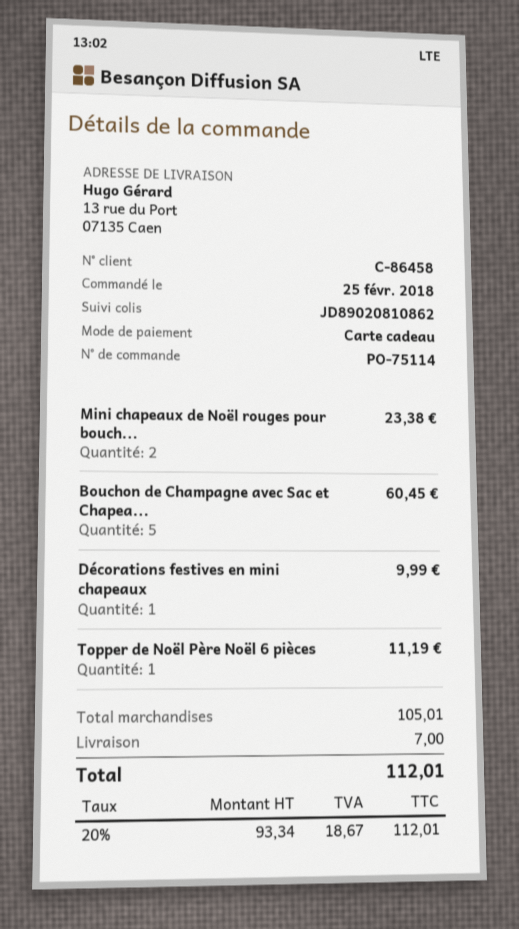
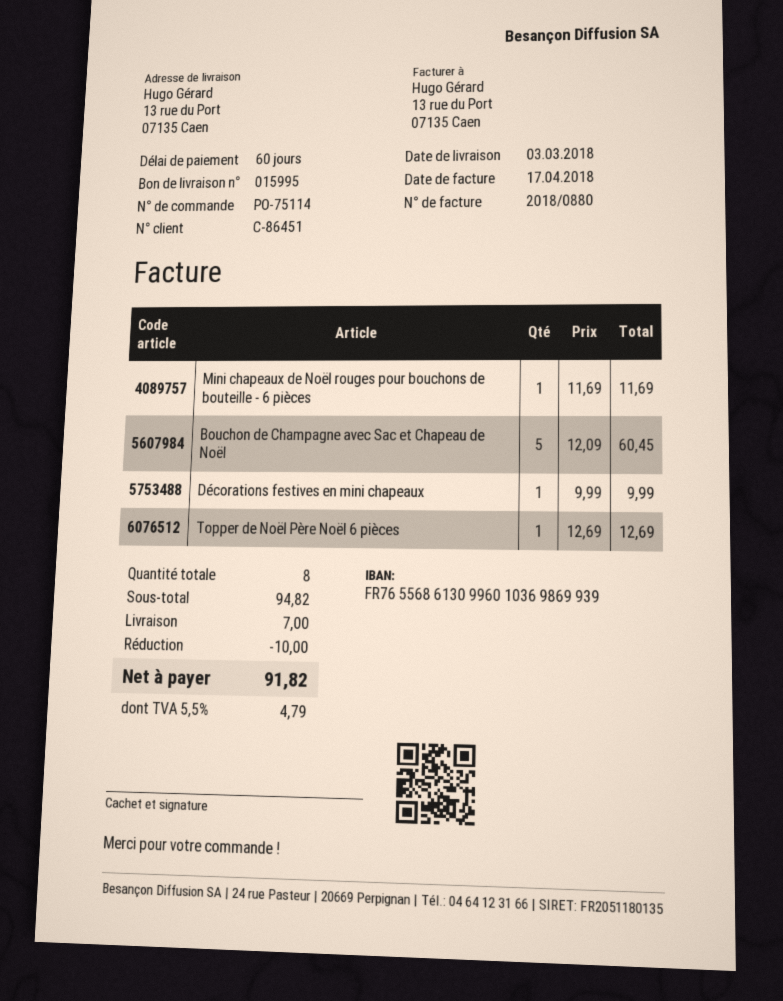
customer number: C-86458 -> C-86451
Mini chapeaux de Noël rouges pour bouch...: 2 for 23.38 -> 1 for 11.69
Topper de Noël Père Noël 6 pièces: 1 for 11.19 -> 1 for 12.69
subtotal: 105.01 -> 94.82
discount: none -> 10.00
tax: 20% = 18.67 -> 5.5% = 4.79
total: 112.01 -> 91.82

